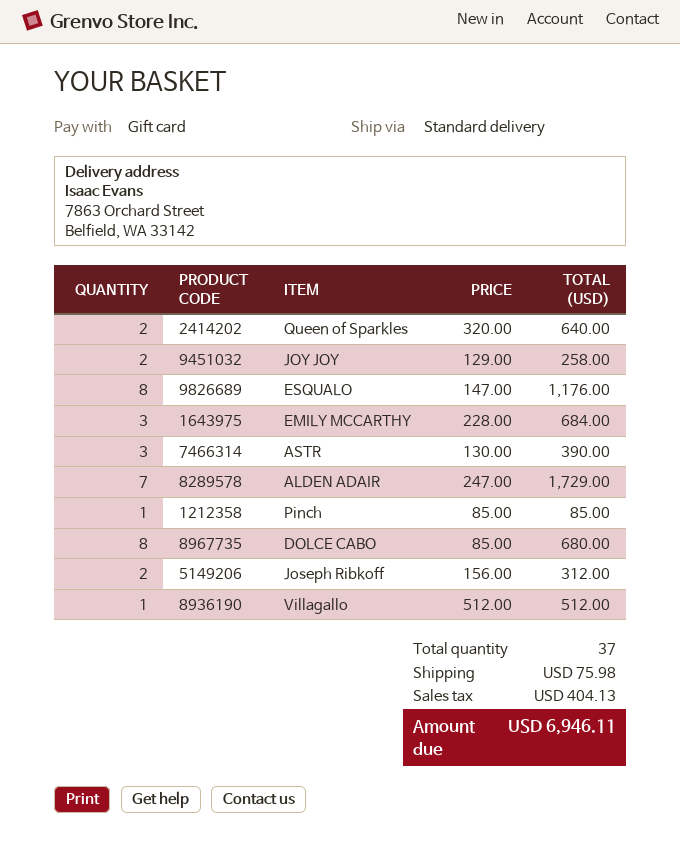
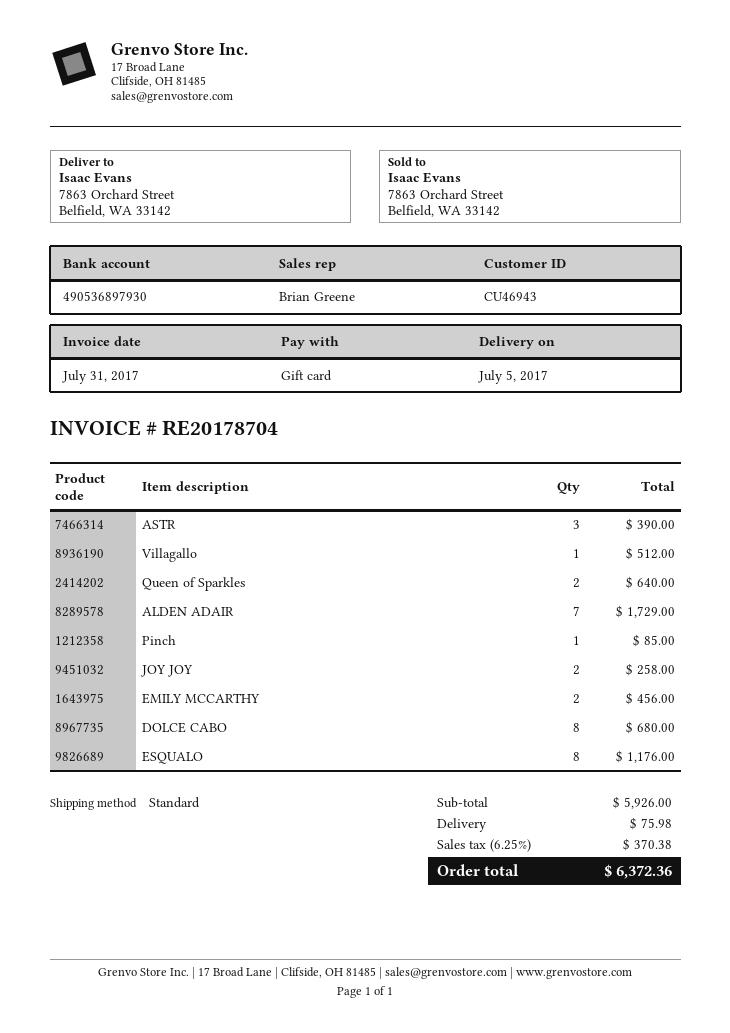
EMILY MCCARTHY: 3 for 684.00 -> 2 for 456.00
Joseph Ribkoff: 2 for 312.00 -> none
tax: 404.13 -> 370.38
total: 6946.11 -> 6372.36

